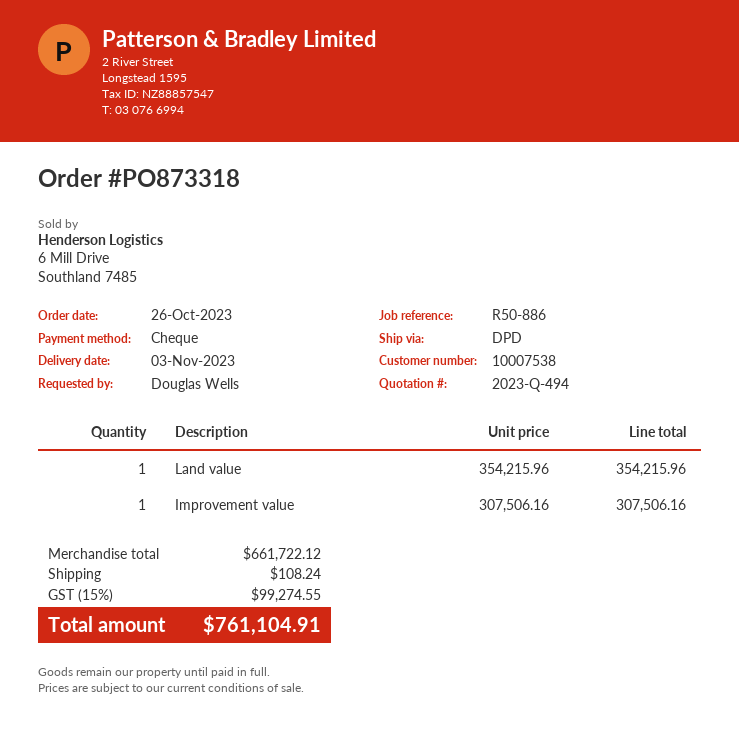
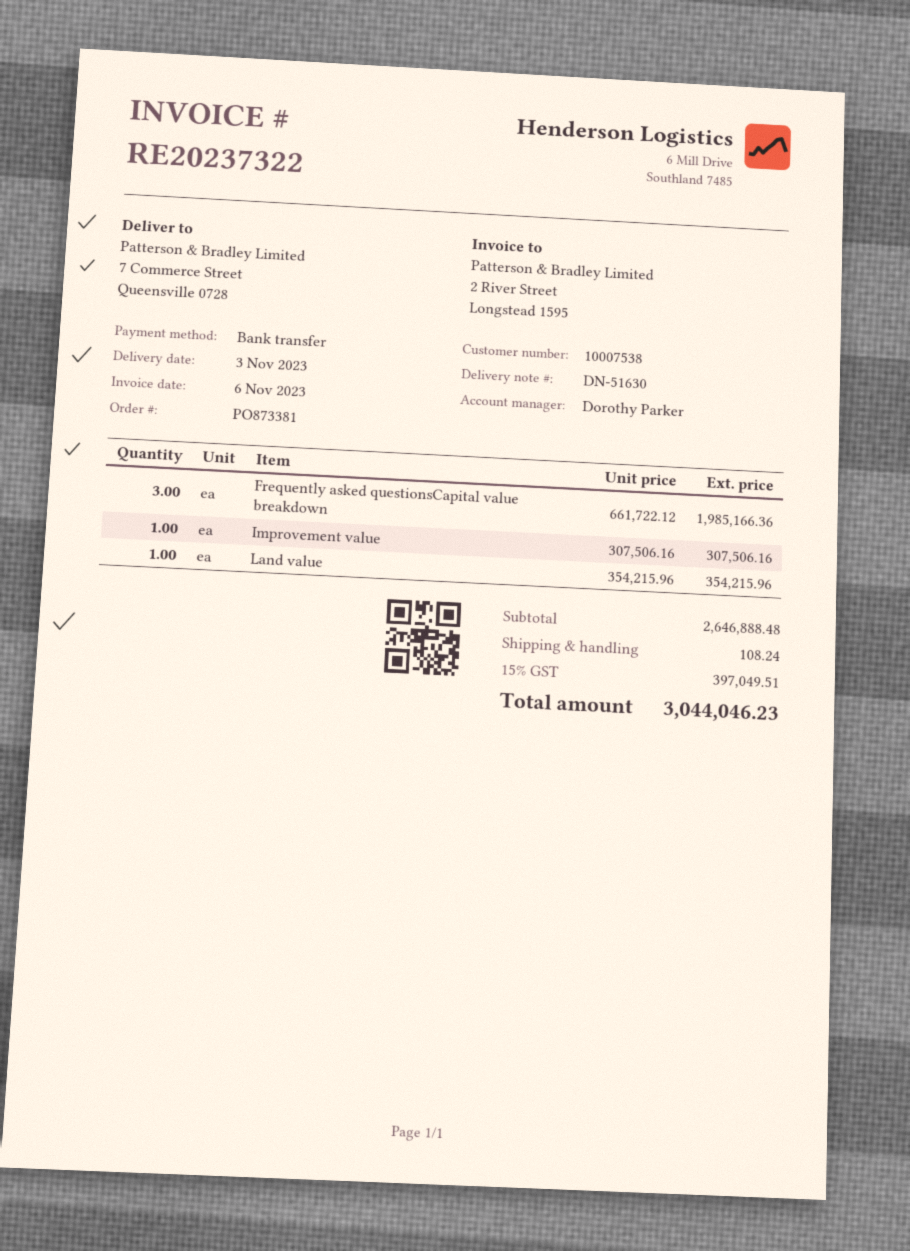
order number: PO873318 -> PO873381
payment method: cheque -> bank transfer
Frequently asked questionsCapital value breakdown: none -> 3 x 661722.12 = 1985166.36
subtotal: 661722.12 -> 2646888.48
tax: 15% = 99274.55 -> 15% = 397049.51
total: 761104.91 -> 3044046.23

